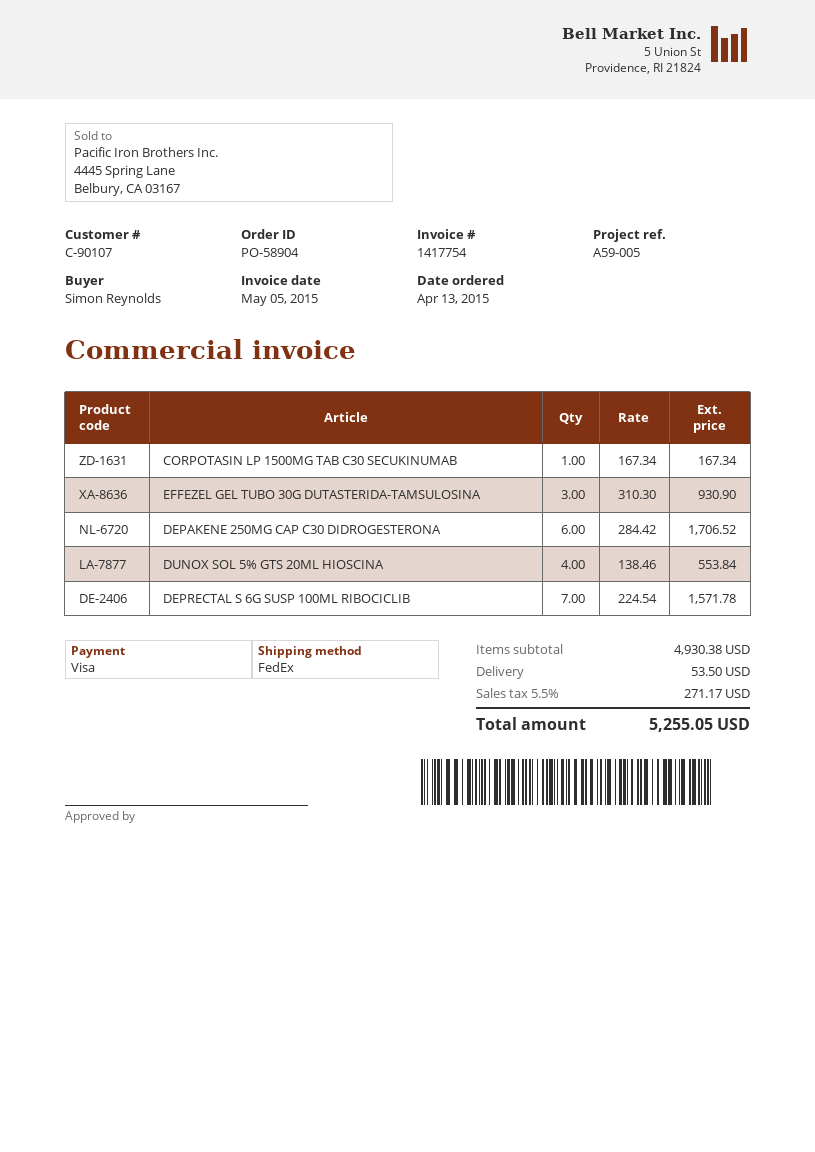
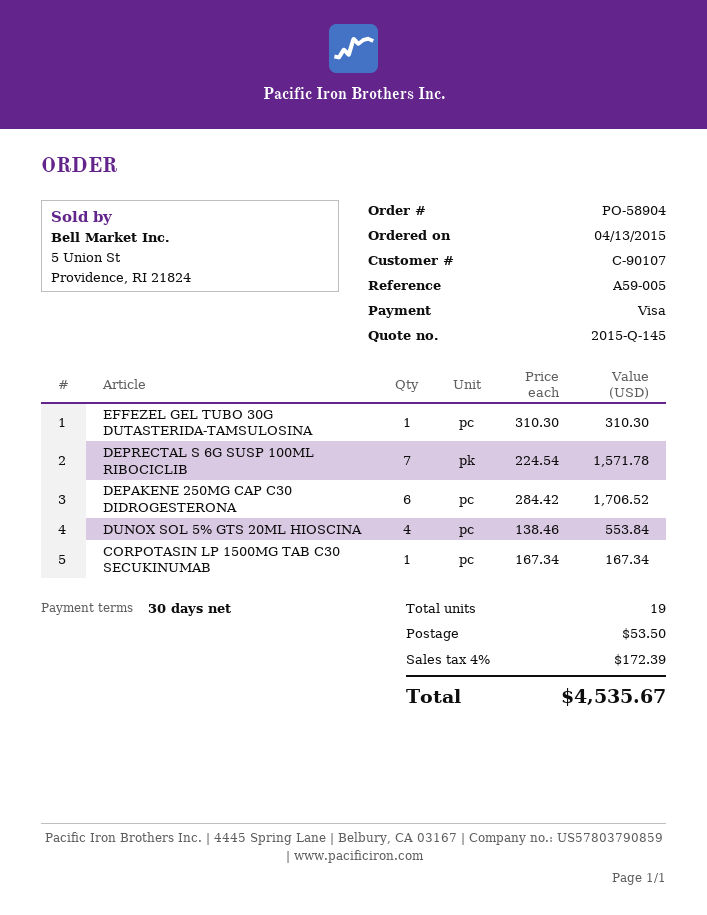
EFFEZEL GEL TUBO 30G DUTASTERIDA-TAMSULOSINA: 3 x 310.30 = 930.90 -> 1 x 310.30 = 310.30
tax: 5.5% = 271.17 -> 4% = 172.39
total: 5255.05 -> 4535.67

